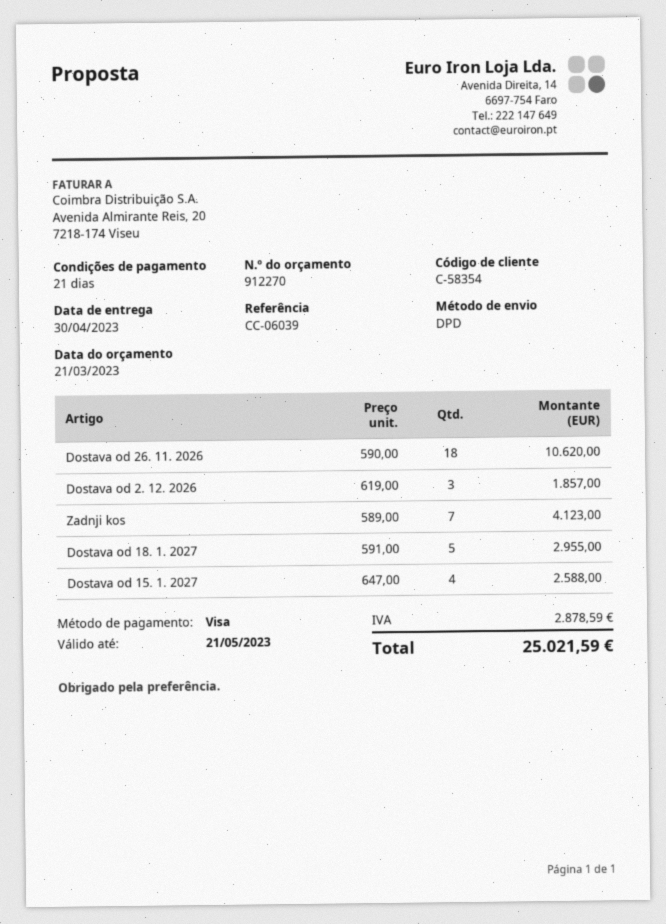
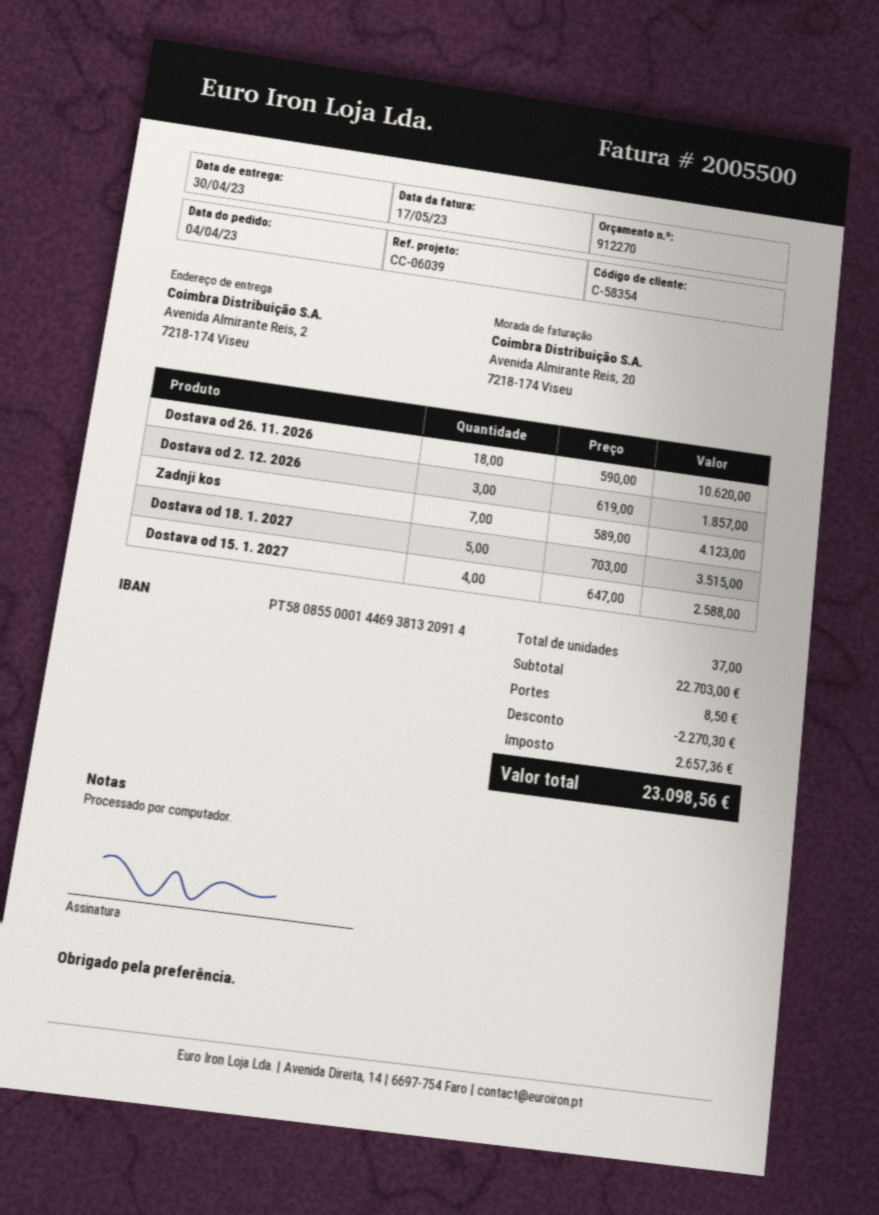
Dostava od 18. 1. 2027: 5 x 591.00 = 2955.00 -> 5 x 703.00 = 3515.00
discount: none -> 2270.30
shipping: none -> 8.50
tax: 2878.59 -> 2657.36
total: 25021.59 -> 23098.56

